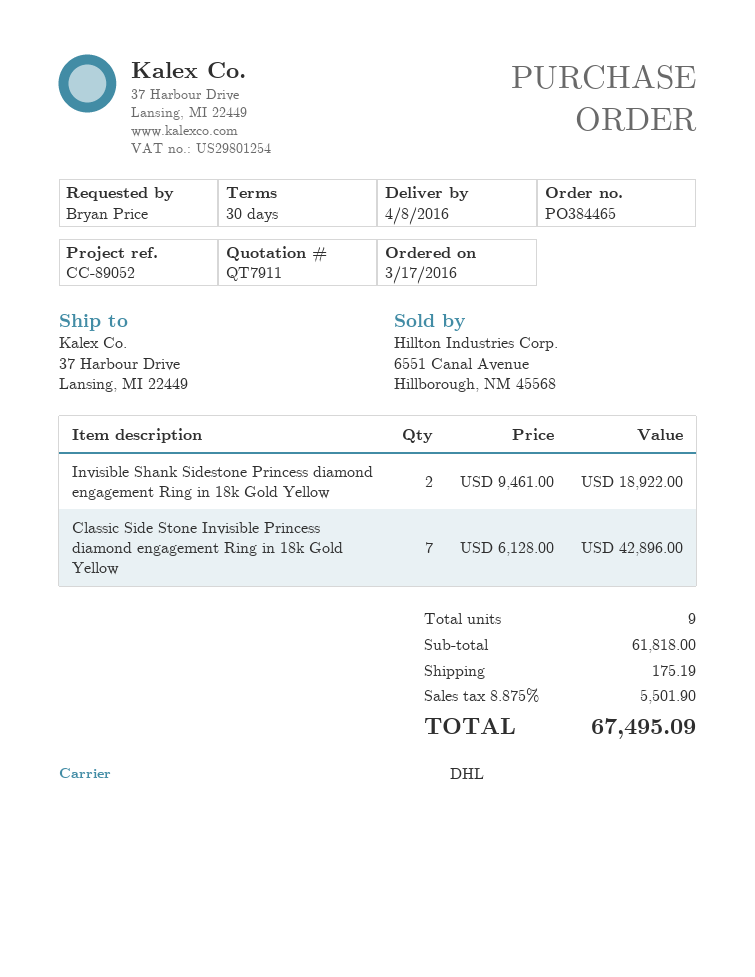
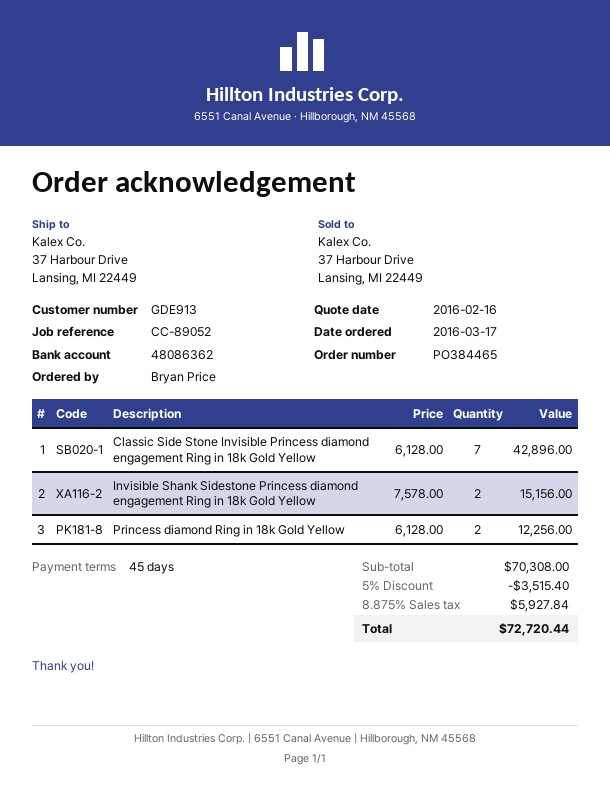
payment terms: 30 days -> 45 days
Invisible Shank Sidestone Princess diamond engagement Ring in 18k Gold Yellow: 2 x 9461.00 = 18922.00 -> 2 x 7578.00 = 15156.00
Princess diamond Ring in 18k Gold Yellow: none -> 2 x 6128.00 = 12256.00
subtotal: 61818.00 -> 70308.00
discount: none -> 5% = 3515.40
shipping: 175.19 -> none
tax: 8.875% = 5501.90 -> 8.875% = 5927.84
total: 67495.09 -> 72720.44

